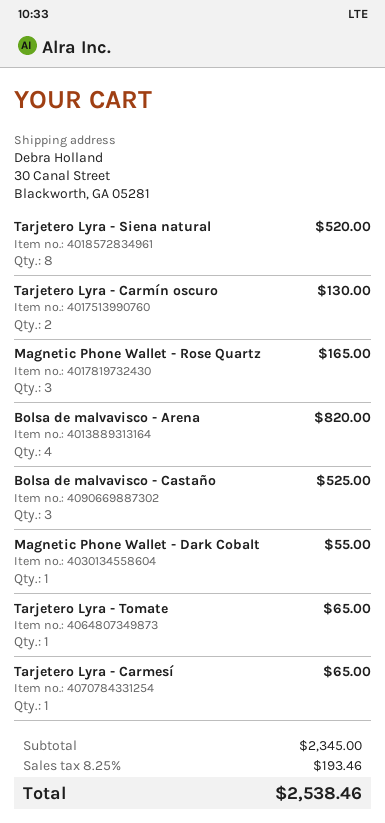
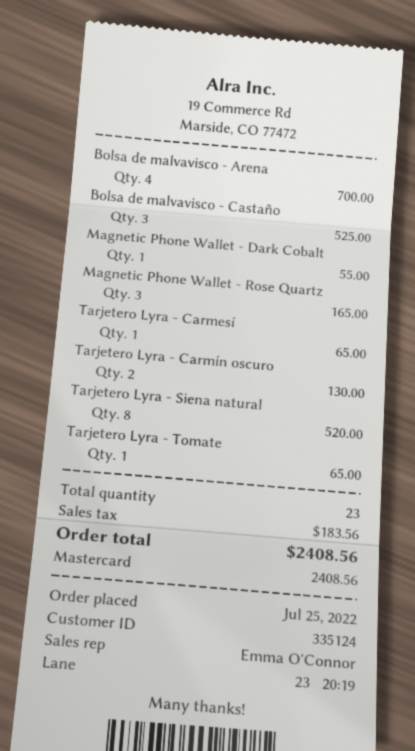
Bolsa de malvavisco - Arena: 4 for 820.00 -> 4 for 700.00
tax: 193.46 -> 183.56
total: 2538.46 -> 2408.56

